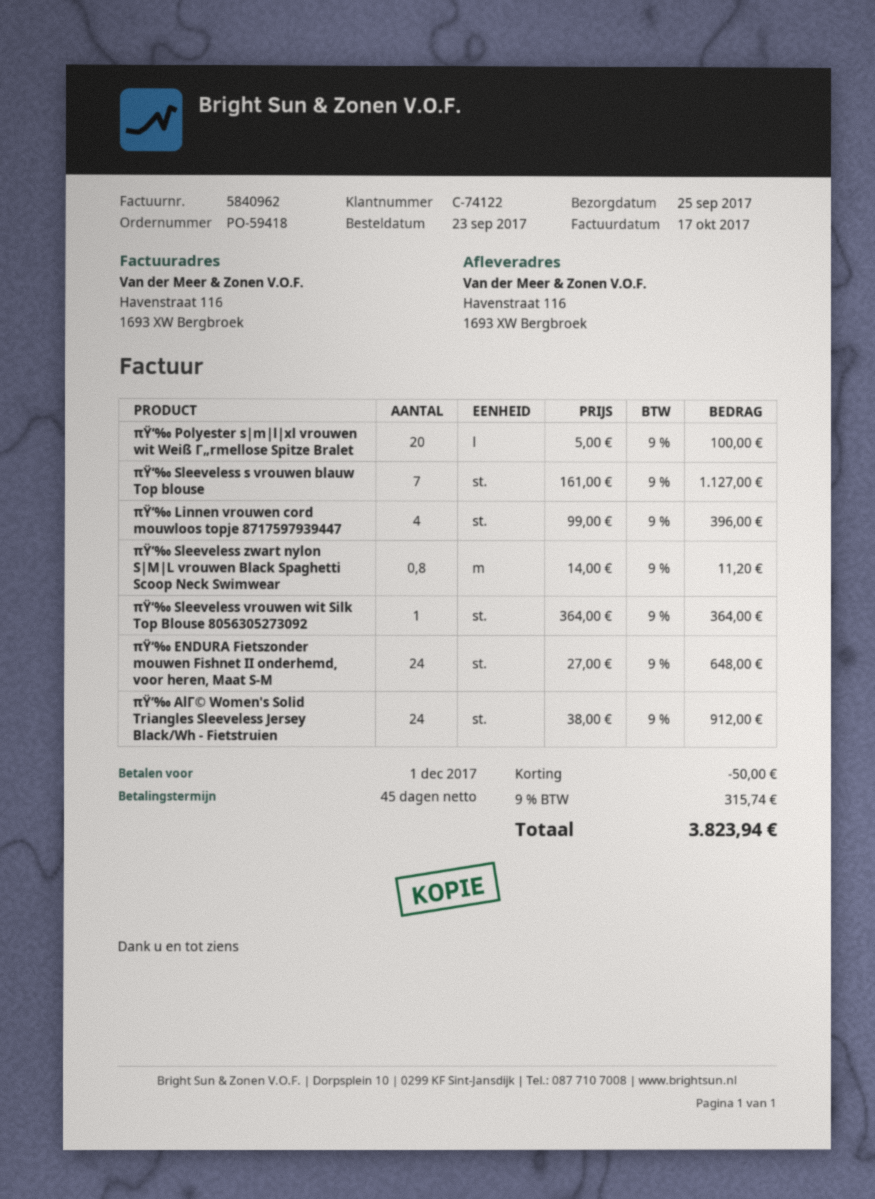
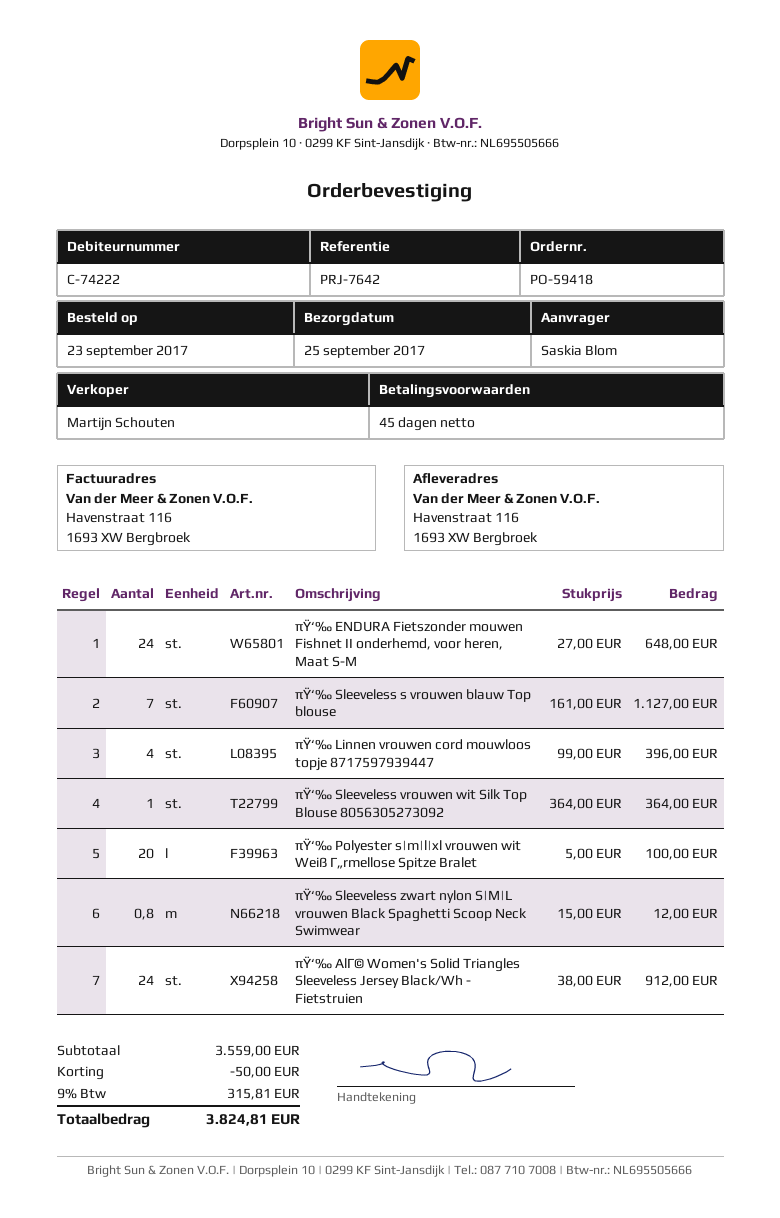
customer number: C-74122 -> C-74222
πŸ‘‰ Sleeveless zwart nylon S|M|L vrouwen Black Spaghetti Scoop Neck Swimwear: 0.8 x 14.00 = 11.20 -> 0.8 x 15.00 = 12.00
tax: 9% = 315.74 -> 9% = 315.81
total: 3823.94 -> 3824.81

